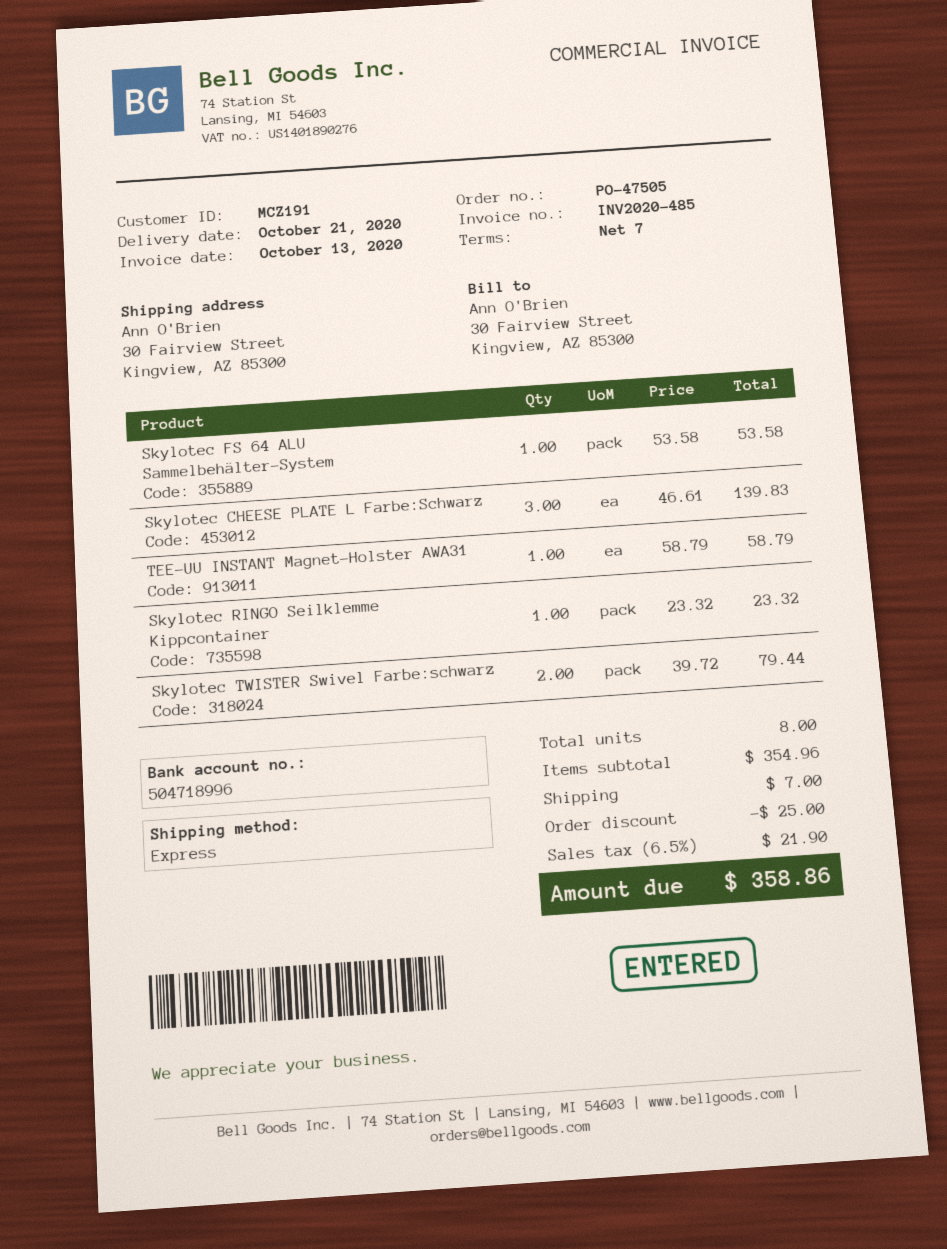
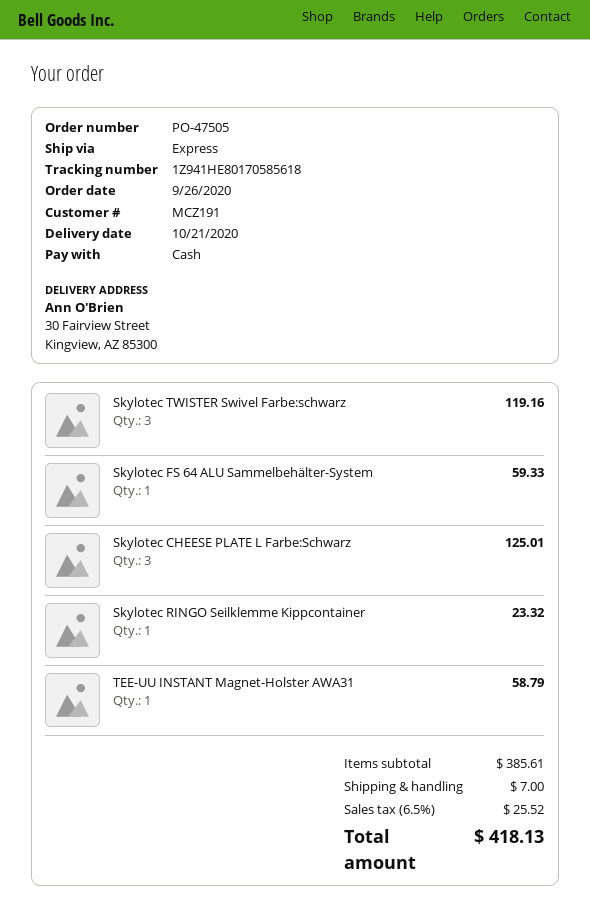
Skylotec FS 64 ALU Sammelbehälter-System: 1 for 53.58 -> 1 for 59.33
Skylotec CHEESE PLATE L Farbe:Schwarz: 3 for 139.83 -> 3 for 125.01
Skylotec TWISTER Swivel Farbe:schwarz: 2 for 79.44 -> 3 for 119.16
subtotal: 354.96 -> 385.61
discount: 25.00 -> none
tax: 6.5% = 21.90 -> 6.5% = 25.52
total: 358.86 -> 418.13

